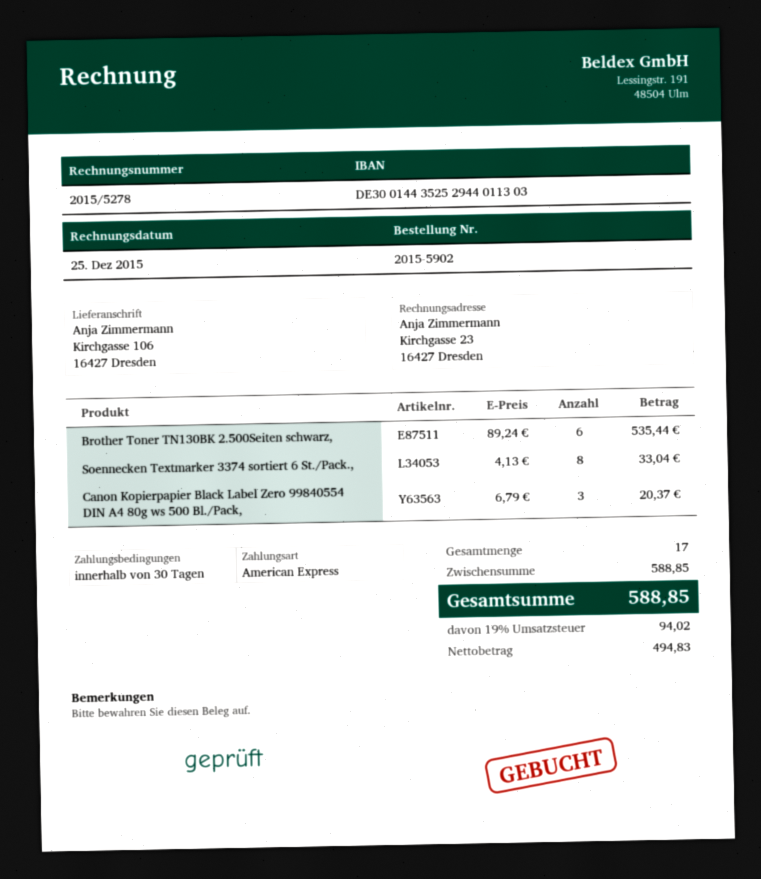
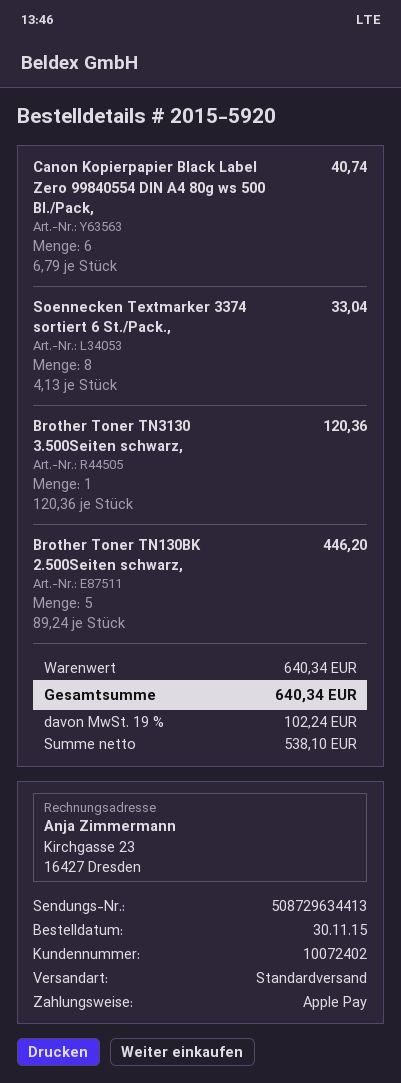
order number: 2015-5902 -> 2015-5920
payment method: American Express -> Apple Pay
Brother Toner TN130BK 2.500Seiten schwarz,: 6 x 89.24 = 535.44 -> 5 x 89.24 = 446.20
Canon Kopierpapier Black Label Zero 99840554 DIN A4 80g ws 500 Bl./Pack,: 3 x 6.79 = 20.37 -> 6 x 6.79 = 40.74
Brother Toner TN3130 3.500Seiten schwarz,: none -> 1 x 120.36 = 120.36
subtotal: 588.85 -> 640.34
net: 494.83 -> 538.10
tax: 19% = 94.02 -> 19% = 102.24
total: 588.85 -> 640.34

